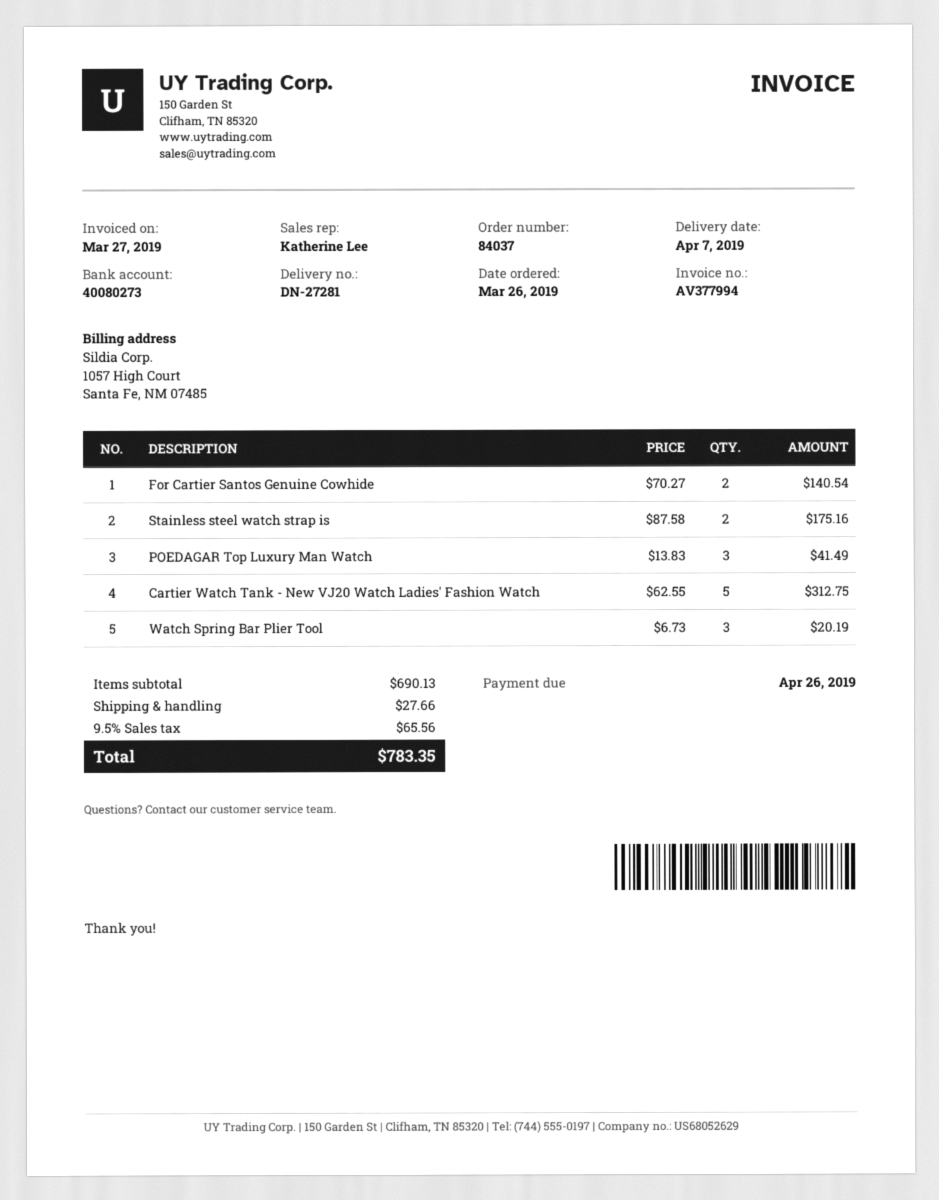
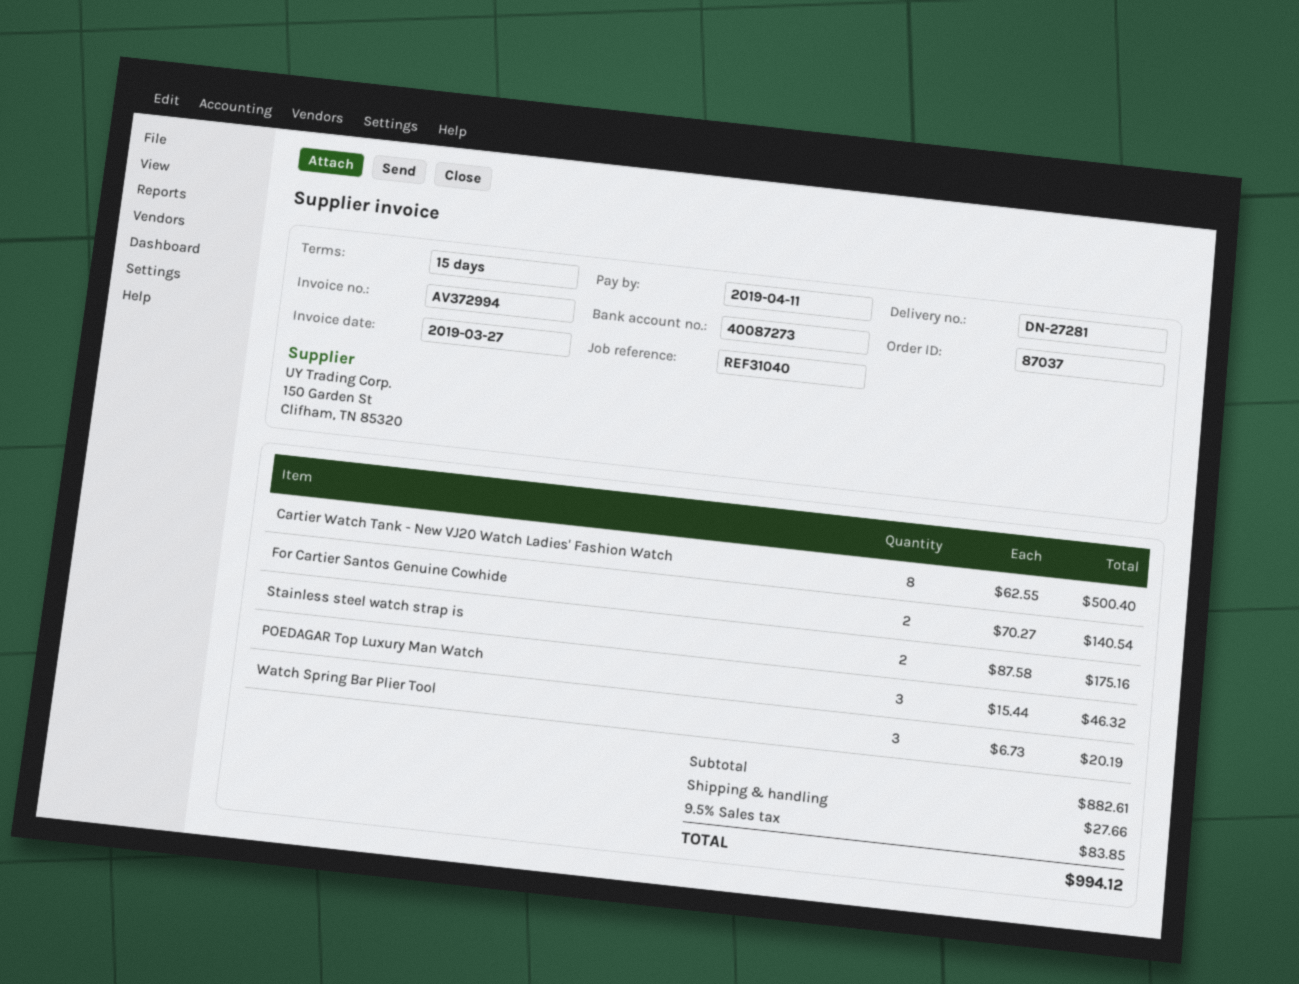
order number: 84037 -> 87037
invoice number: AV377994 -> AV372994
due date: 2019-04-26 -> 2019-04-11
bank account: 40080273 -> 40087273
POEDAGAR Top Luxury Man Watch: 3 x 13.83 = 41.49 -> 3 x 15.44 = 46.32
Cartier Watch Tank - New VJ20 Watch Ladies' Fashion Watch: 5 x 62.55 = 312.75 -> 8 x 62.55 = 500.40
subtotal: 690.13 -> 882.61
tax: 9.5% = 65.56 -> 9.5% = 83.85
total: 783.35 -> 994.12

